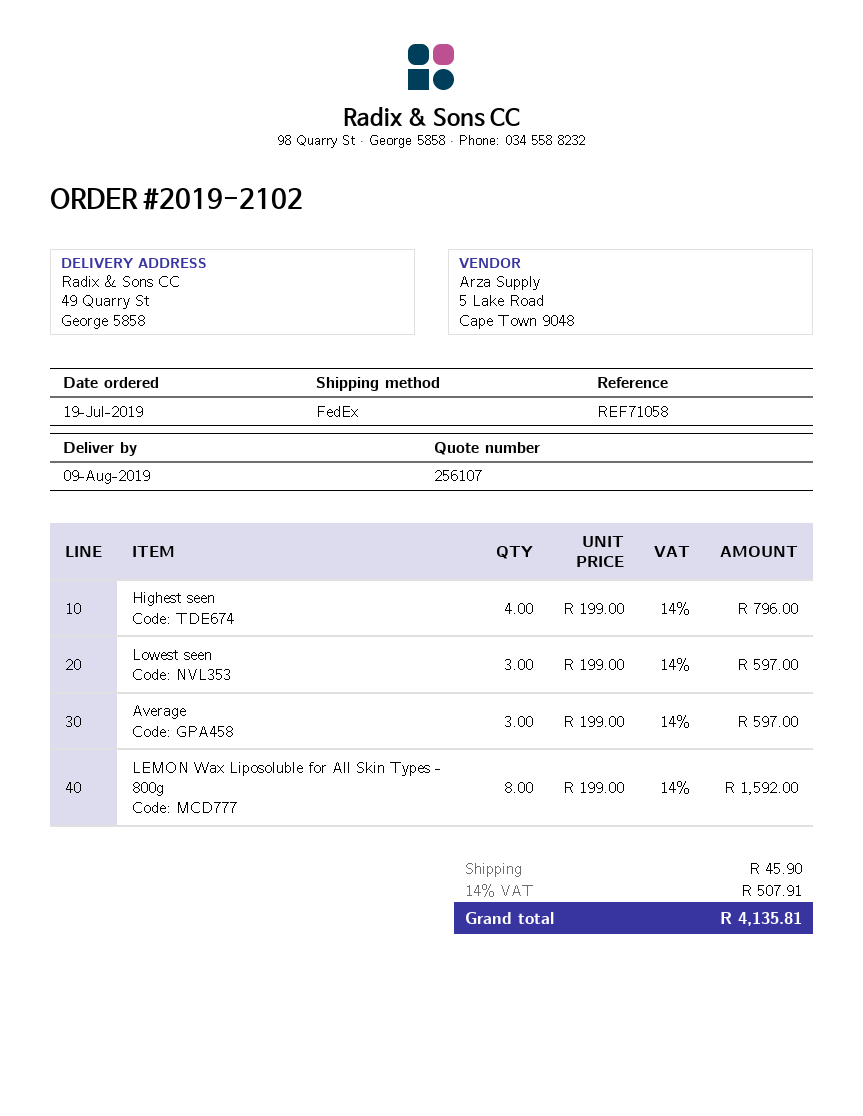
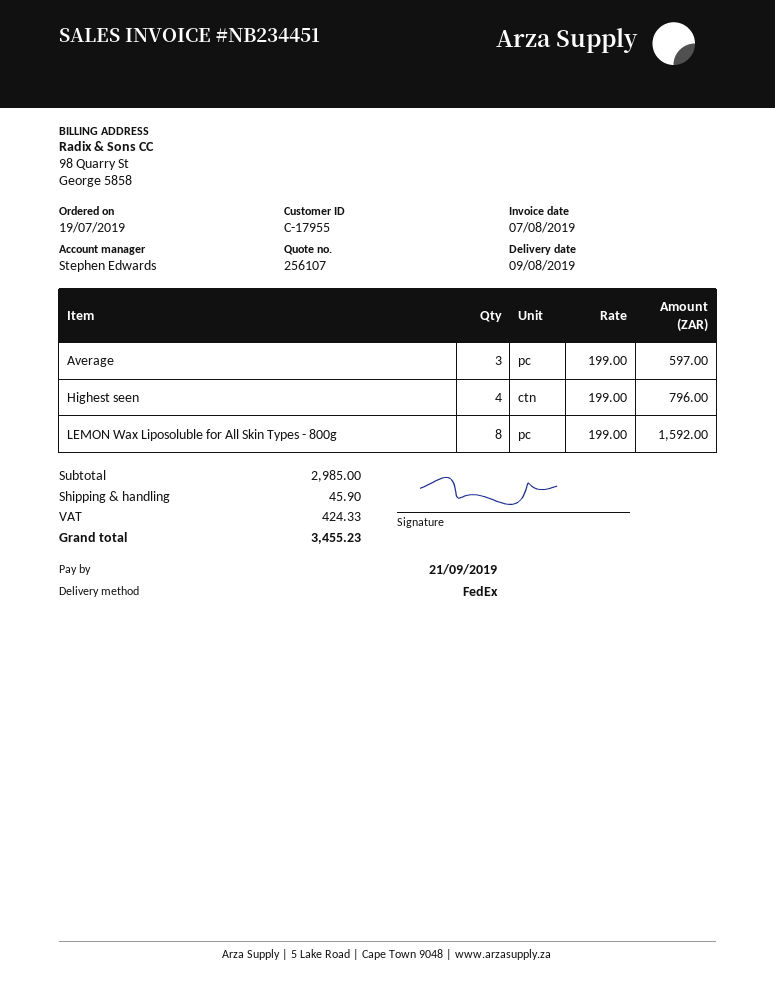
Lowest seen: 3 x 199.00 = 597.00 -> none
tax: 507.91 -> 424.33
total: 4135.81 -> 3455.23

